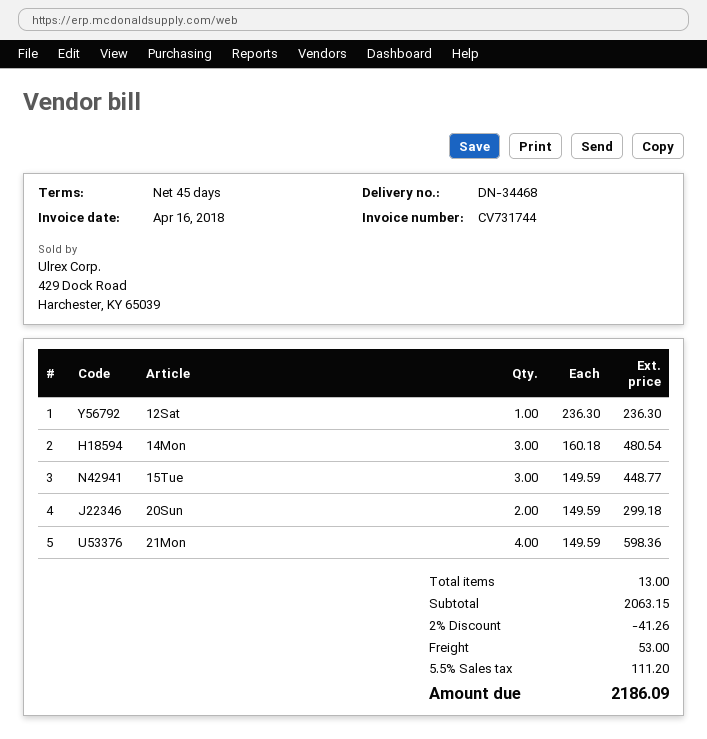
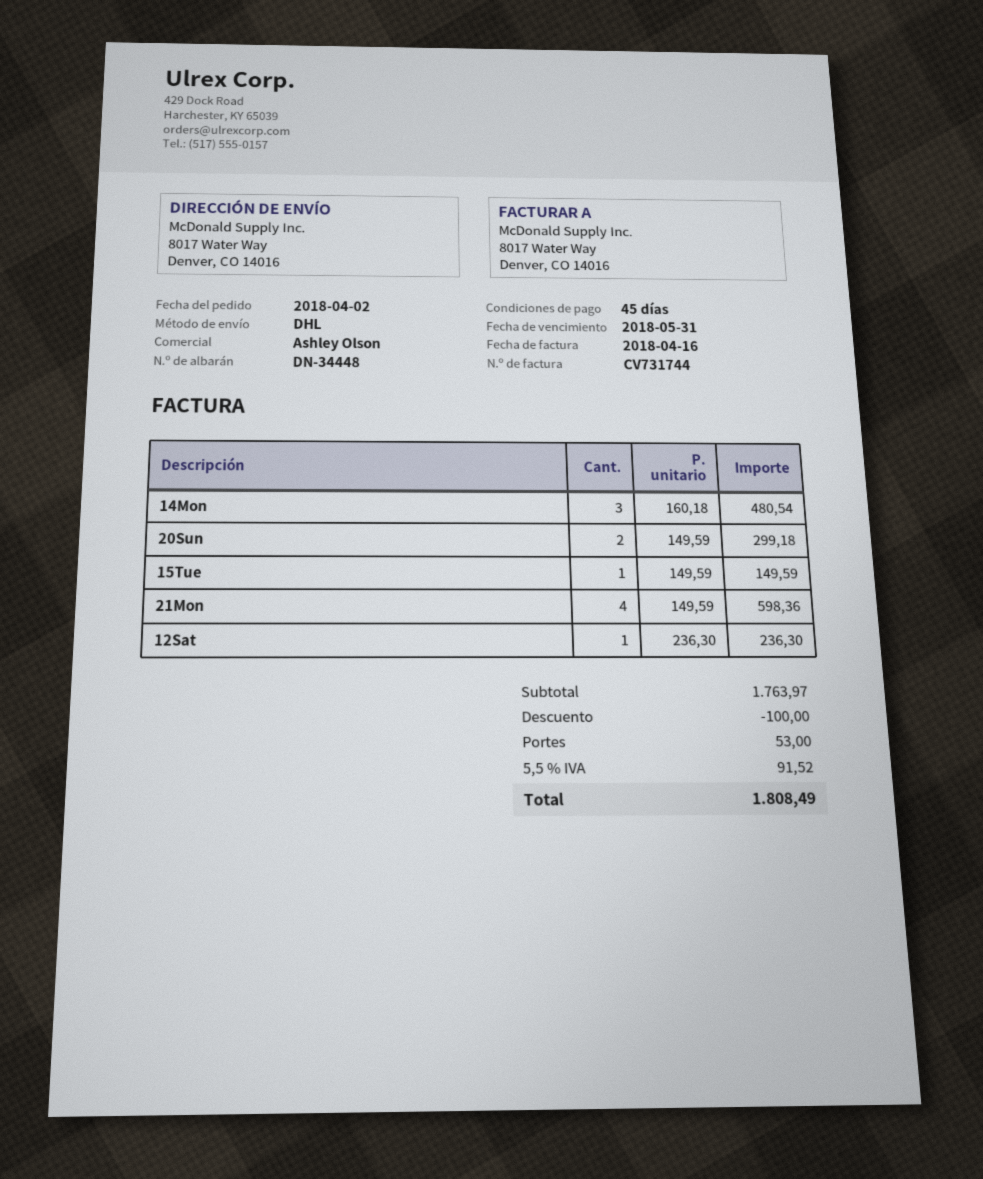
delivery note number: DN-34468 -> DN-34448
15Tue: 3 x 149.59 = 448.77 -> 1 x 149.59 = 149.59
subtotal: 2063.15 -> 1763.97
discount: 41.26 -> 100.00
tax: 5.5% = 111.20 -> 5.5% = 91.52
total: 2186.09 -> 1808.49

